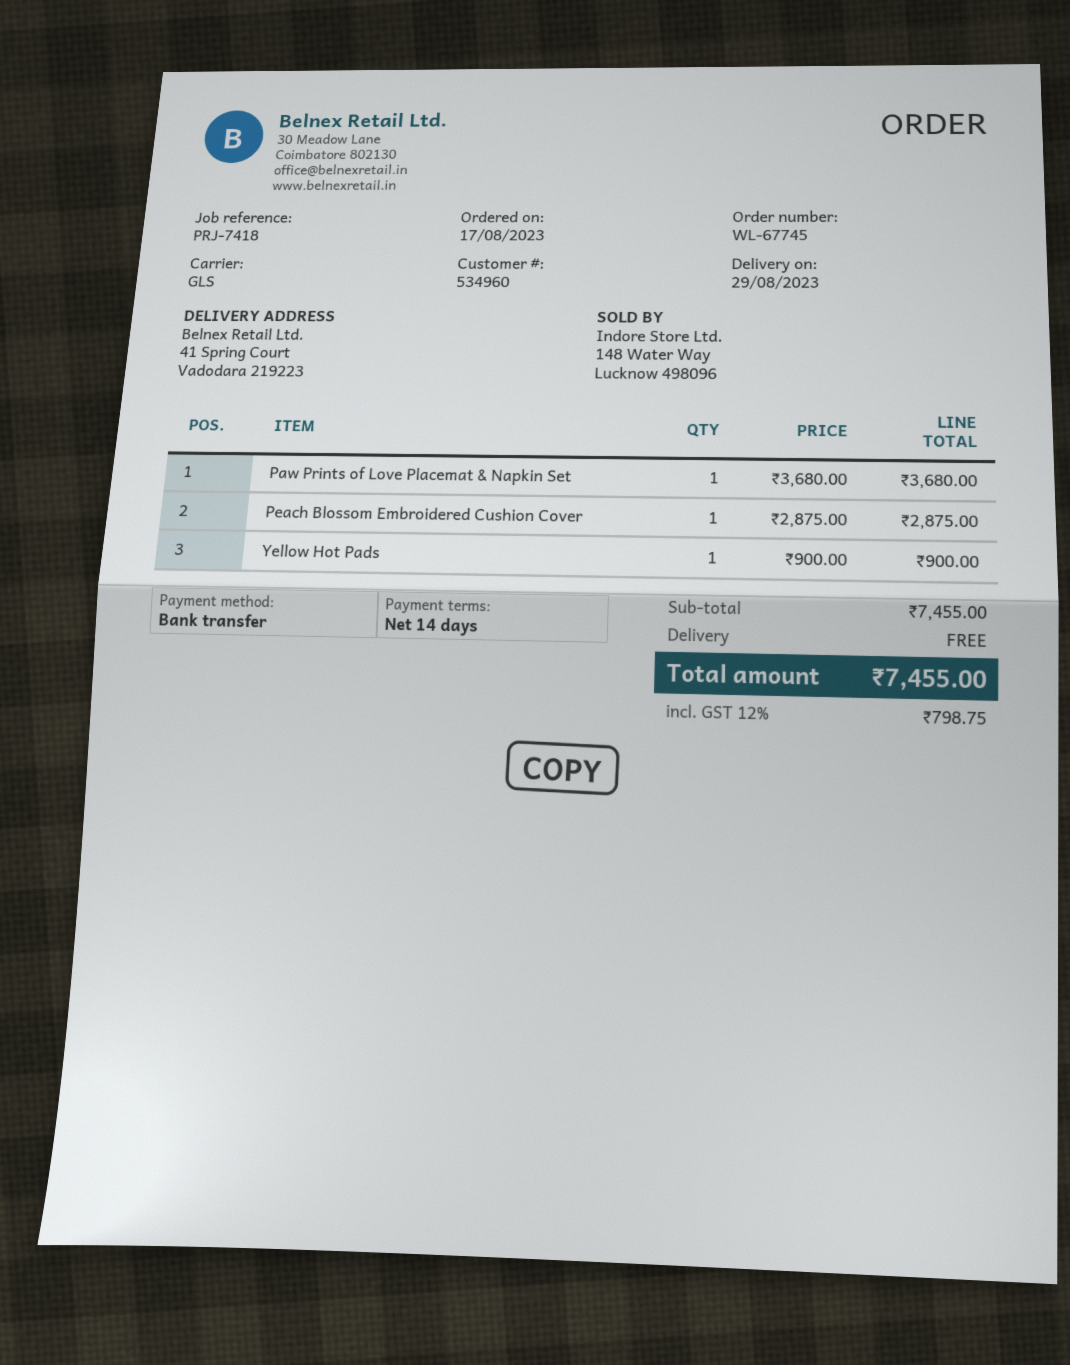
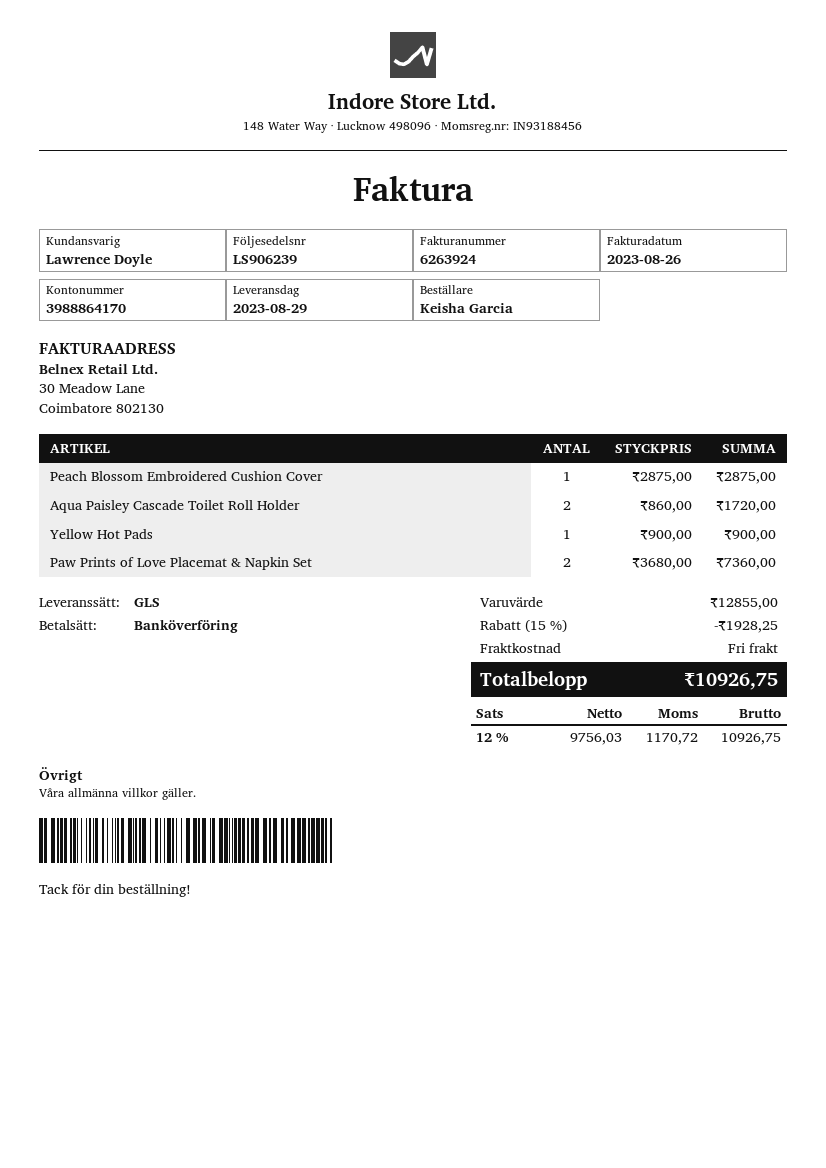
Paw Prints of Love Placemat & Napkin Set: 1 x 3680.00 = 3680.00 -> 2 x 3680.00 = 7360.00
Aqua Paisley Cascade Toilet Roll Holder: none -> 2 x 860.00 = 1720.00
subtotal: 7455.00 -> 12855.00
discount: none -> 15% = 1928.25
tax: 12% = 798.75 -> 12% = 1170.72
total: 7455.00 -> 10926.75

